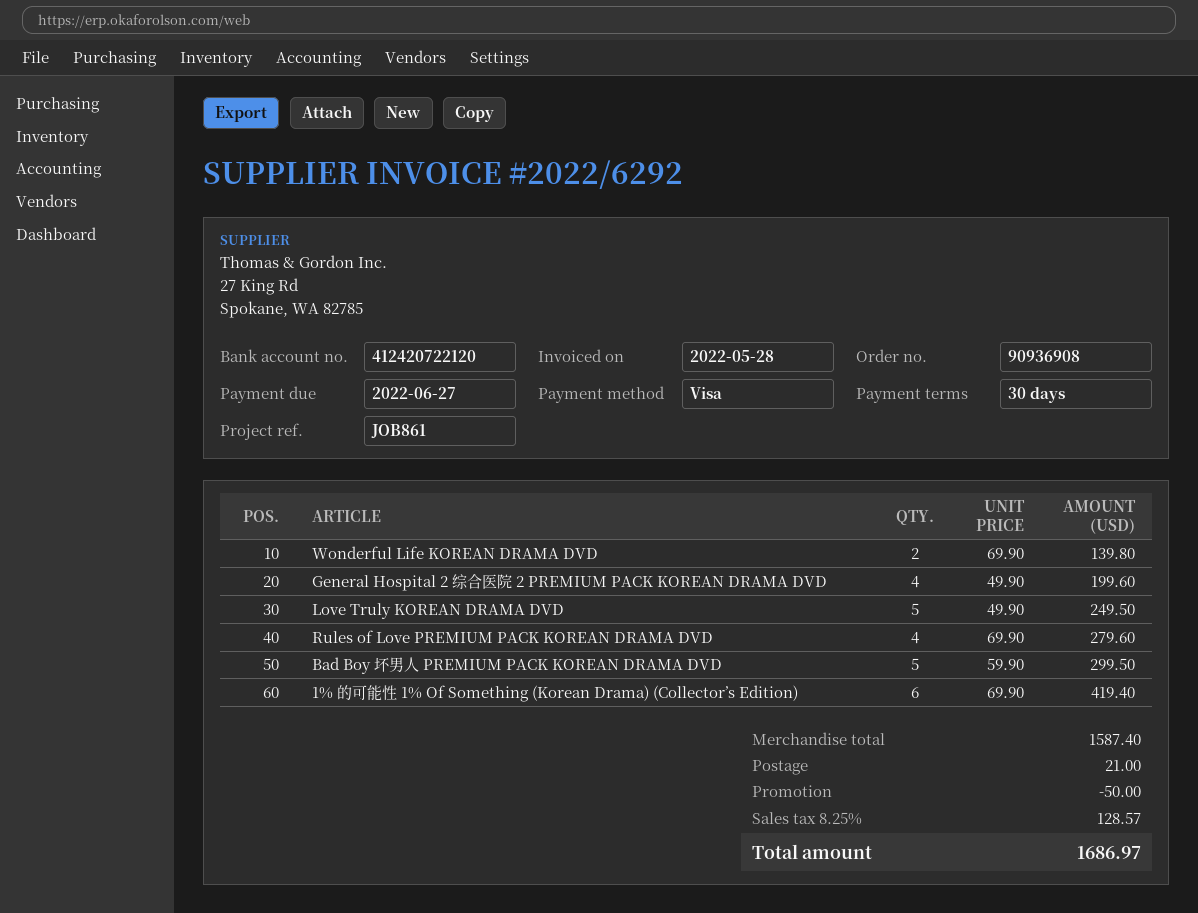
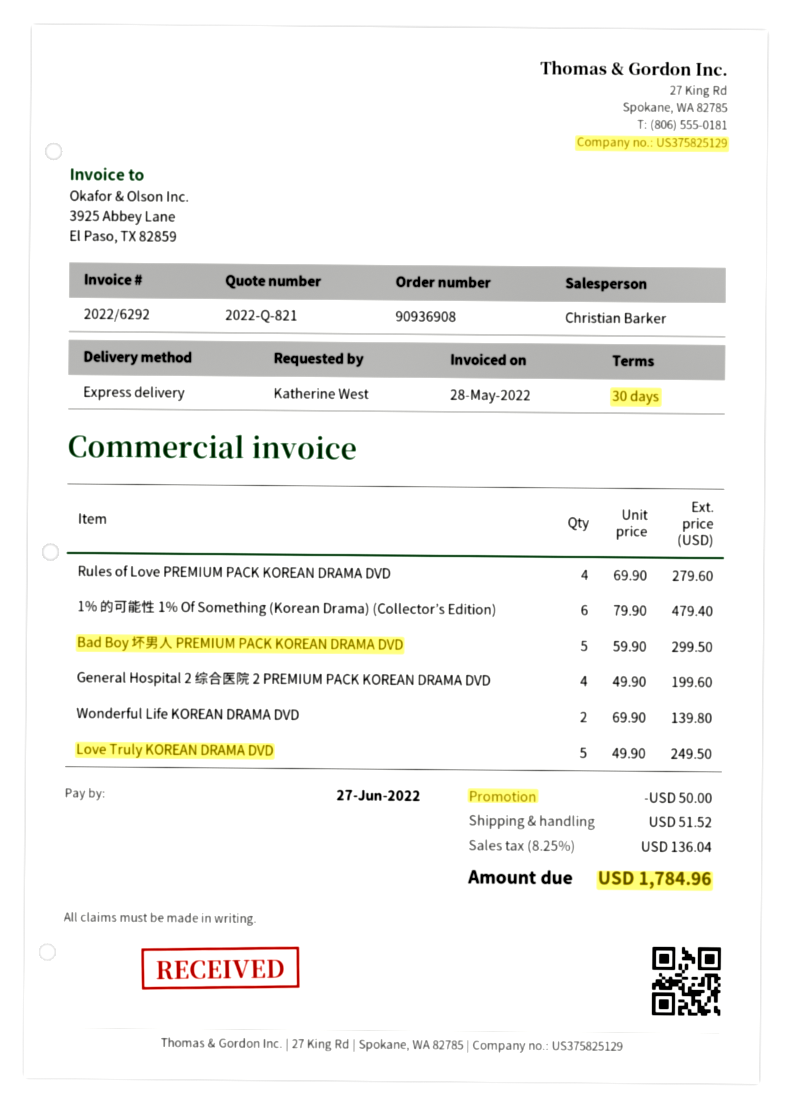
1% 的可能性 1% Of Something (Korean Drama) (Collector’s Edition): 6 x 69.90 = 419.40 -> 6 x 79.90 = 479.40
shipping: 21.00 -> 51.52
tax: 8.25% = 128.57 -> 8.25% = 136.04
total: 1686.97 -> 1784.96

